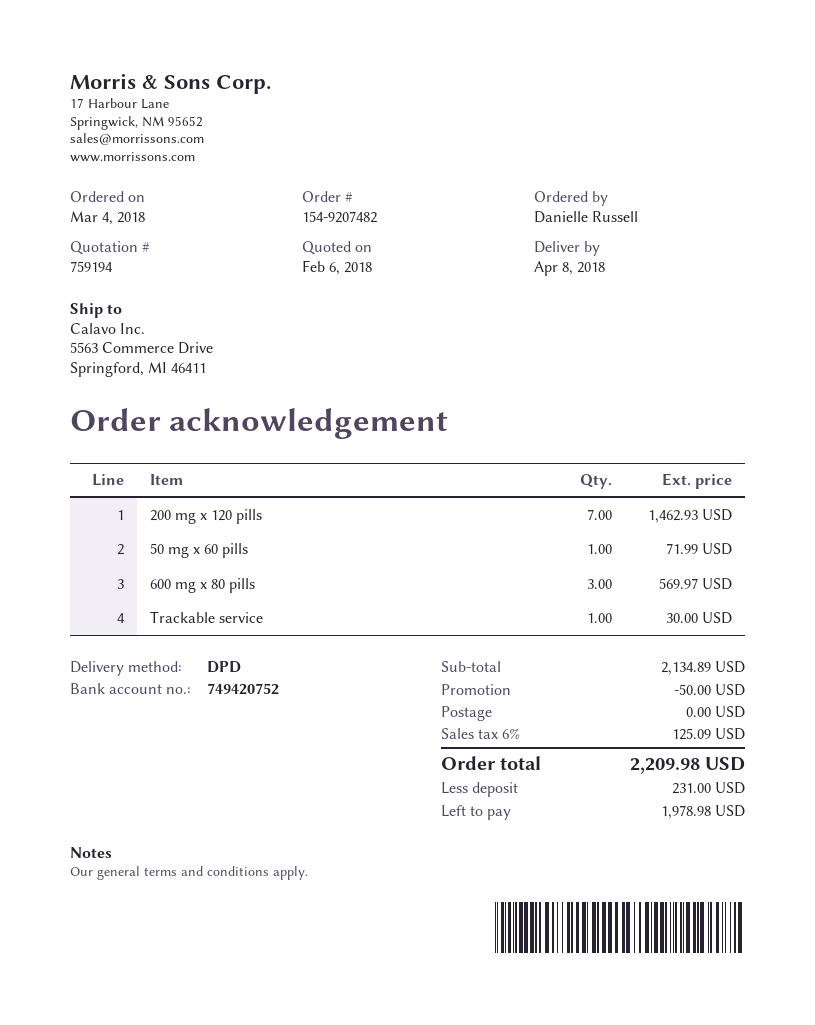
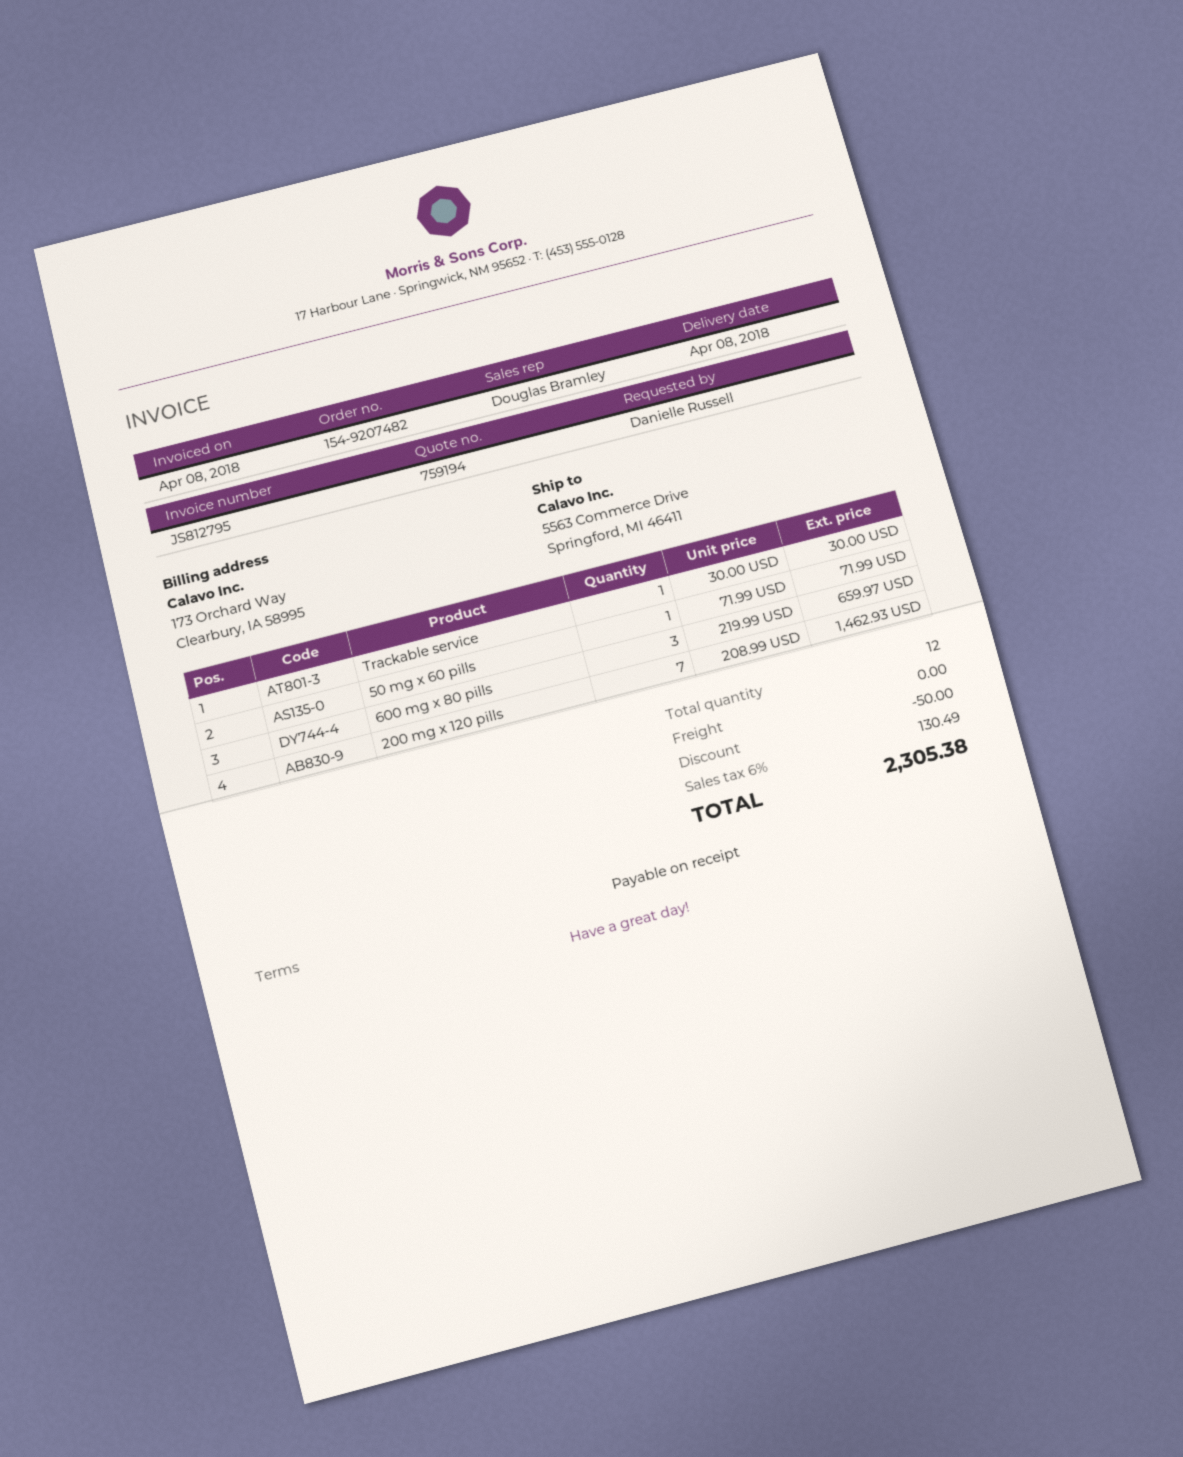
600 mg x 80 pills: 3 for 569.97 -> 3 for 659.97
tax: 6% = 125.09 -> 6% = 130.49
total: 2209.98 -> 2305.38

